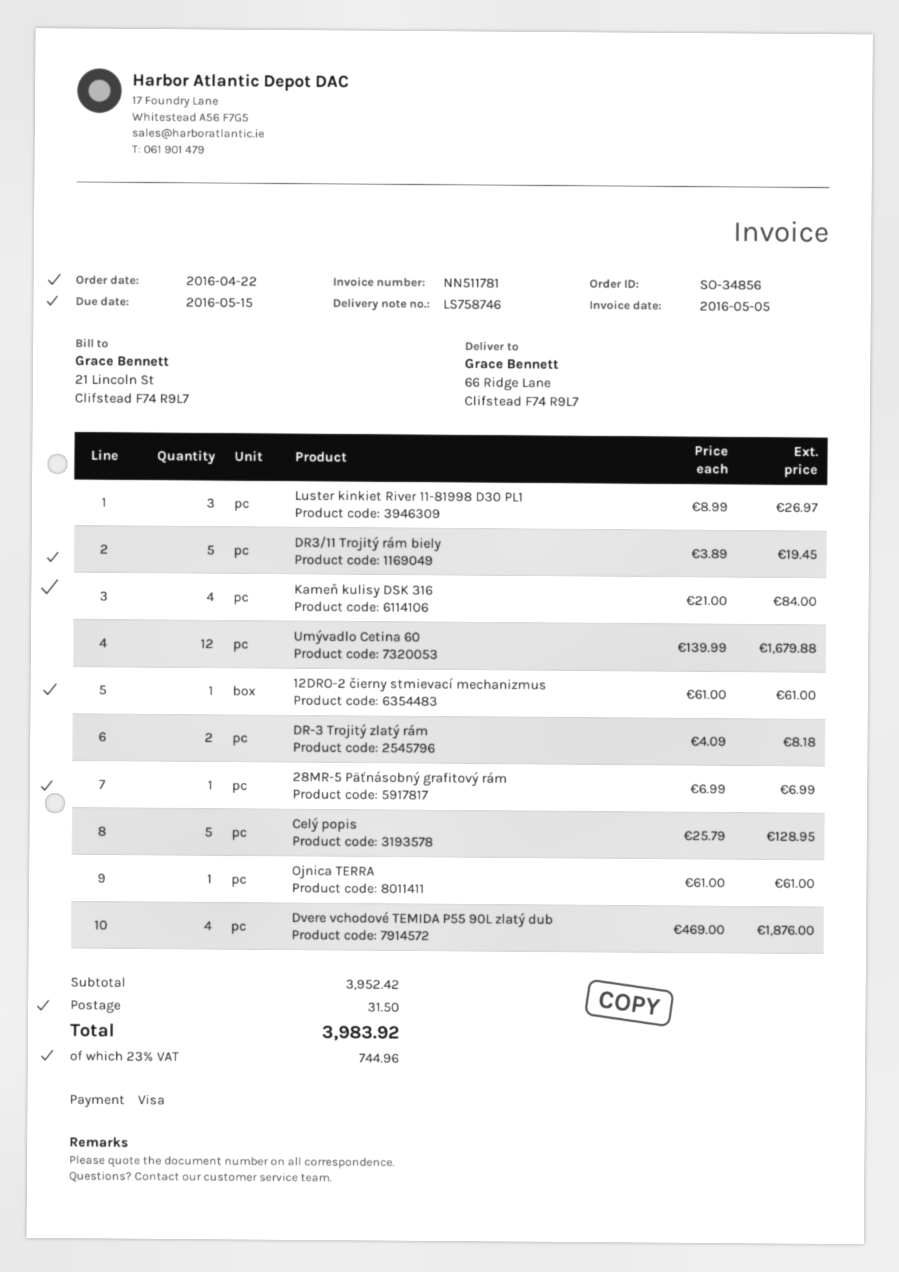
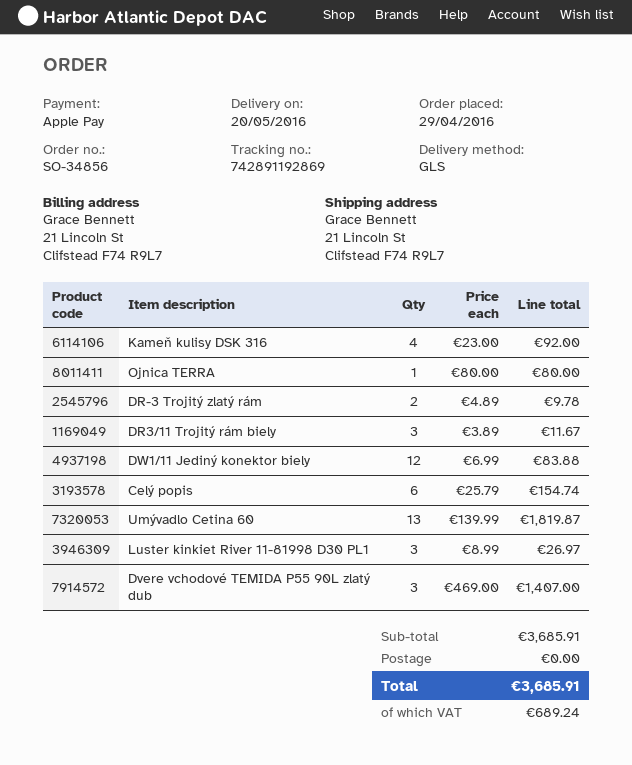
order date: 2016-04-22 -> 2016-04-29
payment method: Visa -> Apple Pay
ship to: 66 Ridge Lane, Clifstead F74 R9L7 -> 21 Lincoln St, Clifstead F74 R9L7
DR3/11 Trojitý rám biely: 5 x 3.89 = 19.45 -> 3 x 3.89 = 11.67
Kameň kulisy DSK 316: 4 x 21.00 = 84.00 -> 4 x 23.00 = 92.00
Umývadlo Cetina 60: 12 x 139.99 = 1679.88 -> 13 x 139.99 = 1819.87
12DRO-2 čierny stmievací mechanizmus: 1 x 61.00 = 61.00 -> none
DR-3 Trojitý zlatý rám: 2 x 4.09 = 8.18 -> 2 x 4.89 = 9.78
28MR-5 Päťnásobný grafitový rám: 1 x 6.99 = 6.99 -> none
Celý popis: 5 x 25.79 = 128.95 -> 6 x 25.79 = 154.74
Ojnica TERRA: 1 x 61.00 = 61.00 -> 1 x 80.00 = 80.00
Dvere vchodové TEMIDA P55 90L zlatý dub: 4 x 469.00 = 1876.00 -> 3 x 469.00 = 1407.00
DW1/11 Jediný konektor biely: none -> 12 x 6.99 = 83.88
subtotal: 3952.42 -> 3685.91
shipping: 31.50 -> 0.00
tax: 744.96 -> 689.24
total: 3983.92 -> 3685.91

